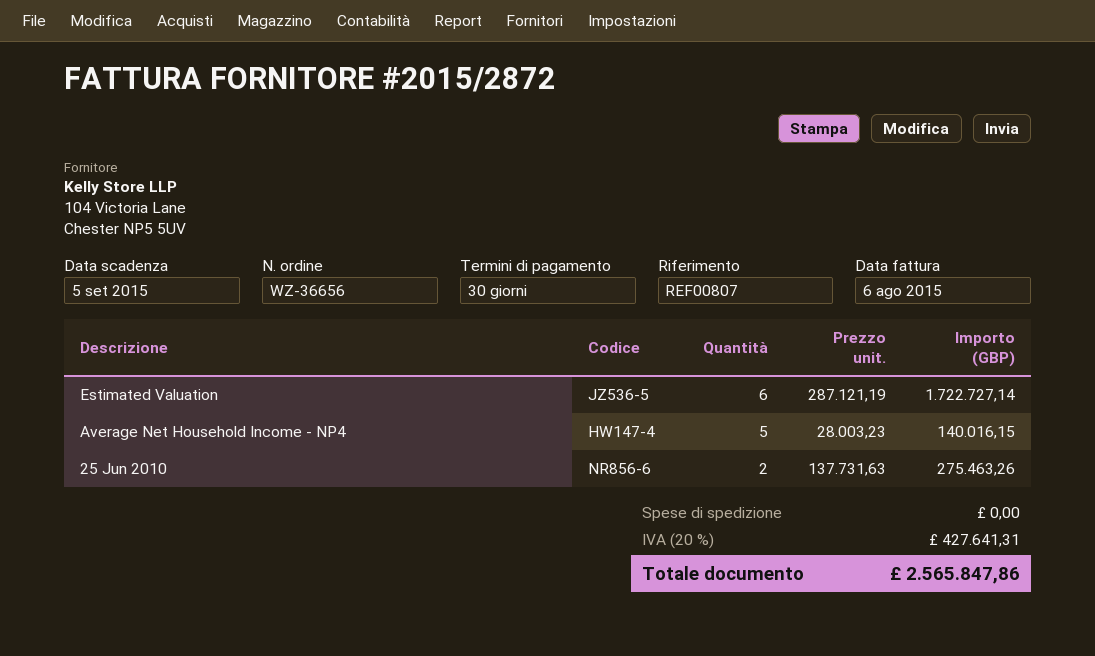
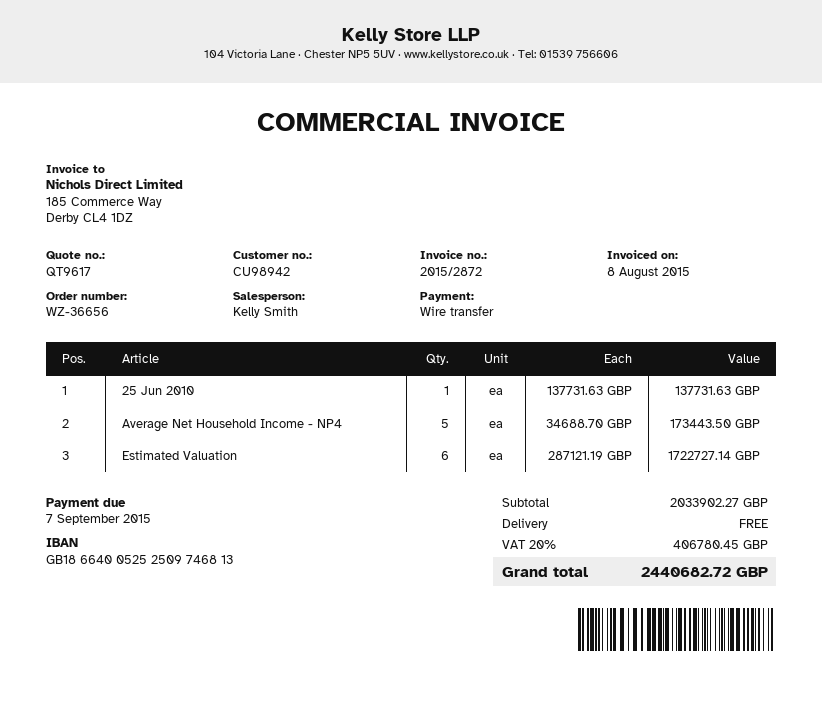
invoice date: 2015-08-06 -> 2015-08-08
due date: 2015-09-05 -> 2015-09-07
Average Net Household Income - NP4: 5 x 28003.23 = 140016.15 -> 5 x 34688.70 = 173443.50
25 Jun 2010: 2 x 137731.63 = 275463.26 -> 1 x 137731.63 = 137731.63
tax: 20% = 427641.31 -> 20% = 406780.45
total: 2565847.86 -> 2440682.72

